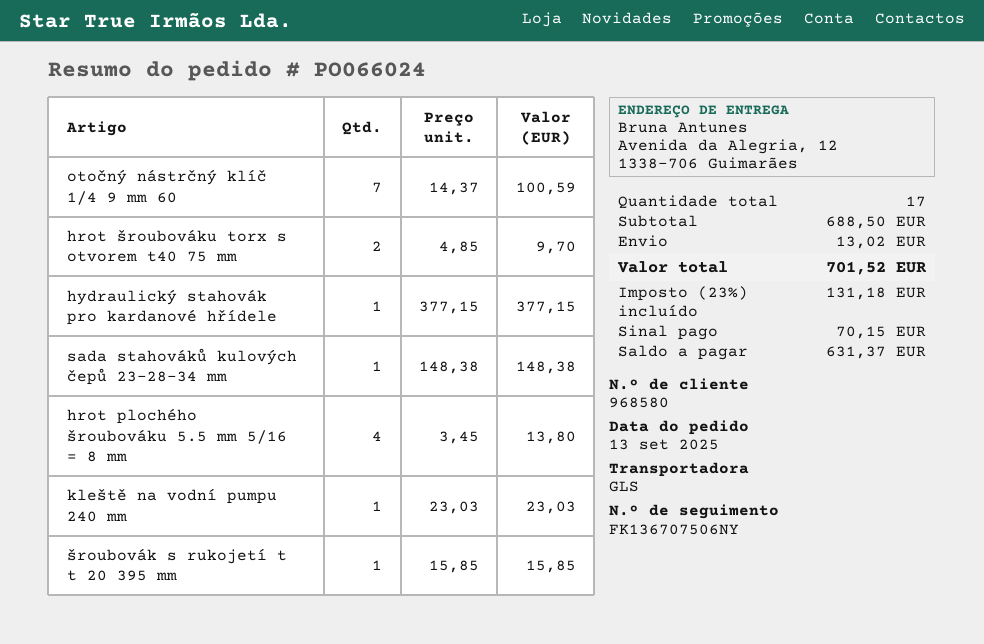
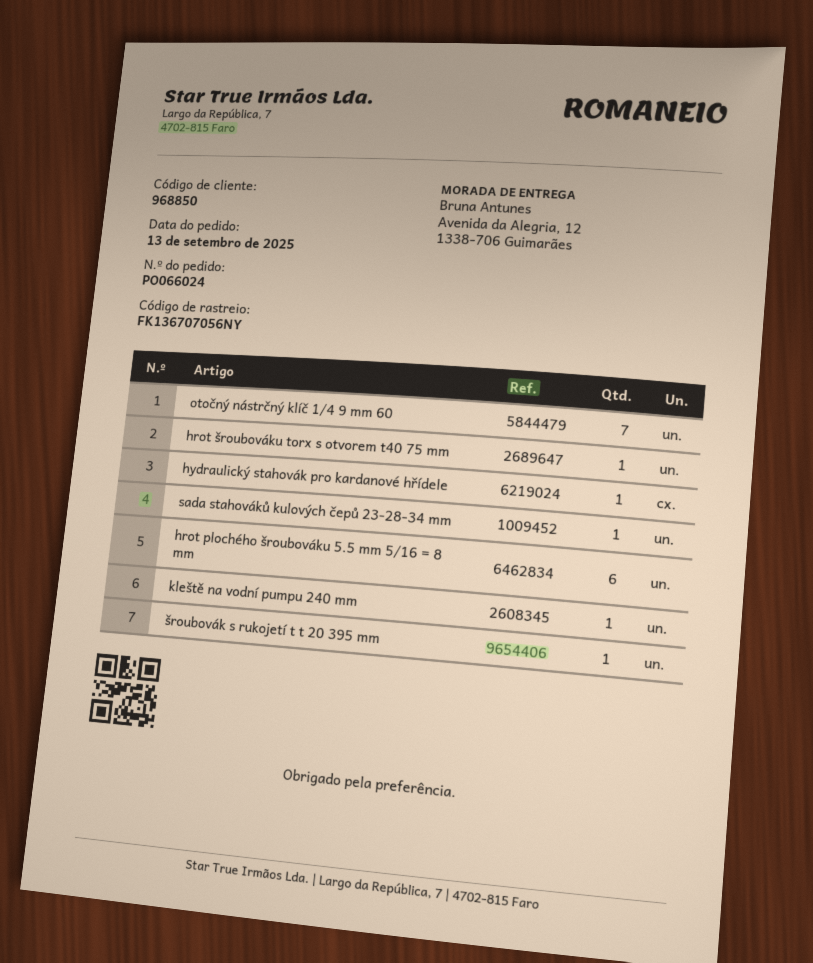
customer number: 968580 -> 968850
tracking number: FK136707506NY -> FK136707056NY
hrot šroubováku torx s otvorem t40 75 mm: 2 -> 1
hrot plochého šroubováku 5.5 mm 5/16 = 8 mm: 4 -> 6

